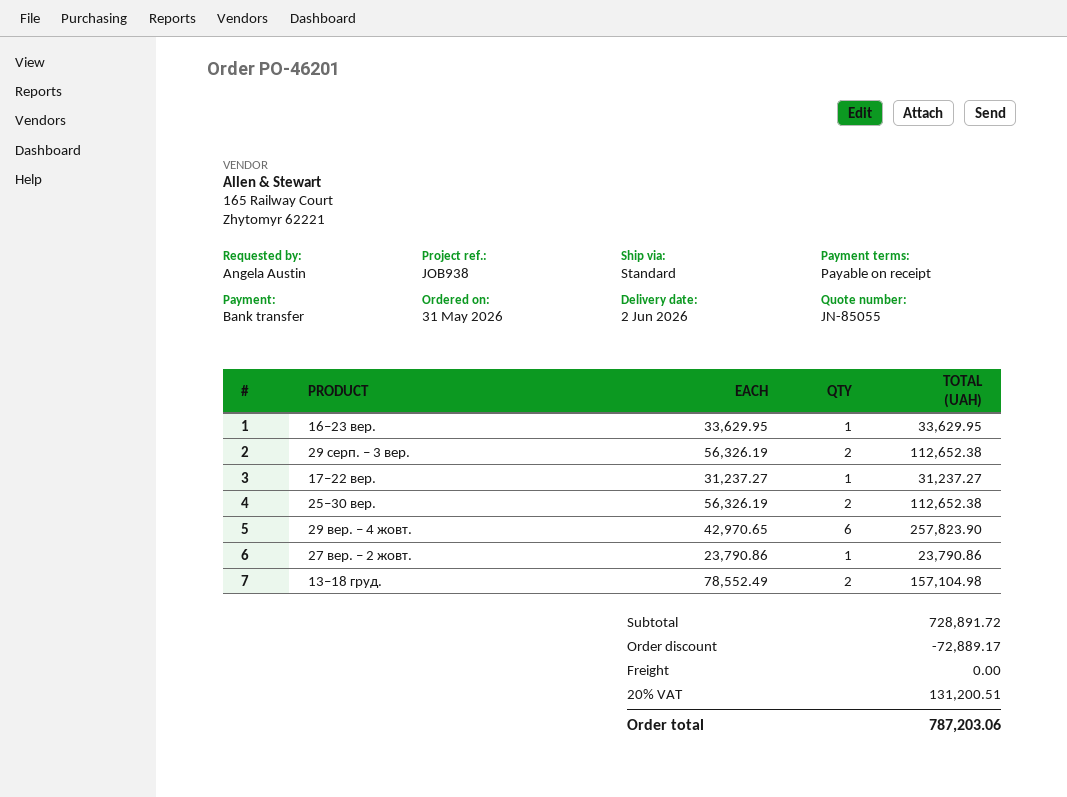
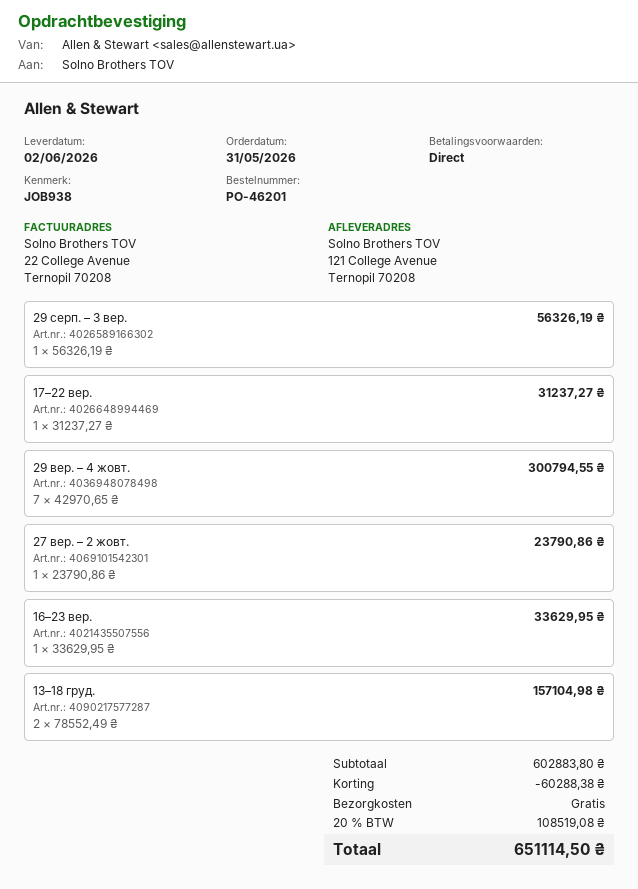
29 серп. – 3 вер.: 2 x 56326.19 = 112652.38 -> 1 x 56326.19 = 56326.19
25–30 вер.: 2 x 56326.19 = 112652.38 -> none
29 вер. – 4 жовт.: 6 x 42970.65 = 257823.90 -> 7 x 42970.65 = 300794.55
subtotal: 728891.72 -> 602883.80
discount: 72889.17 -> 60288.38
tax: 20% = 131200.51 -> 20% = 108519.08
total: 787203.06 -> 651114.50

